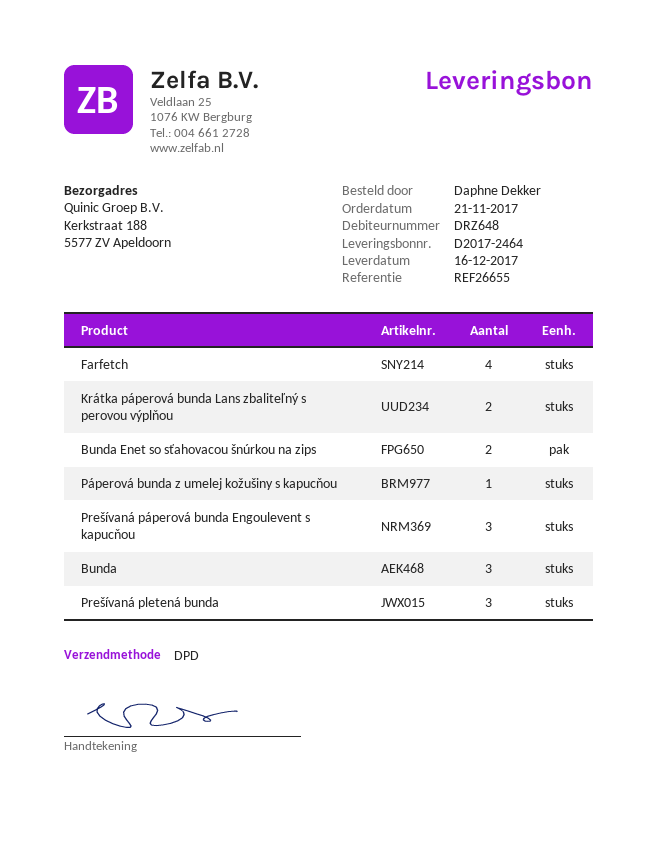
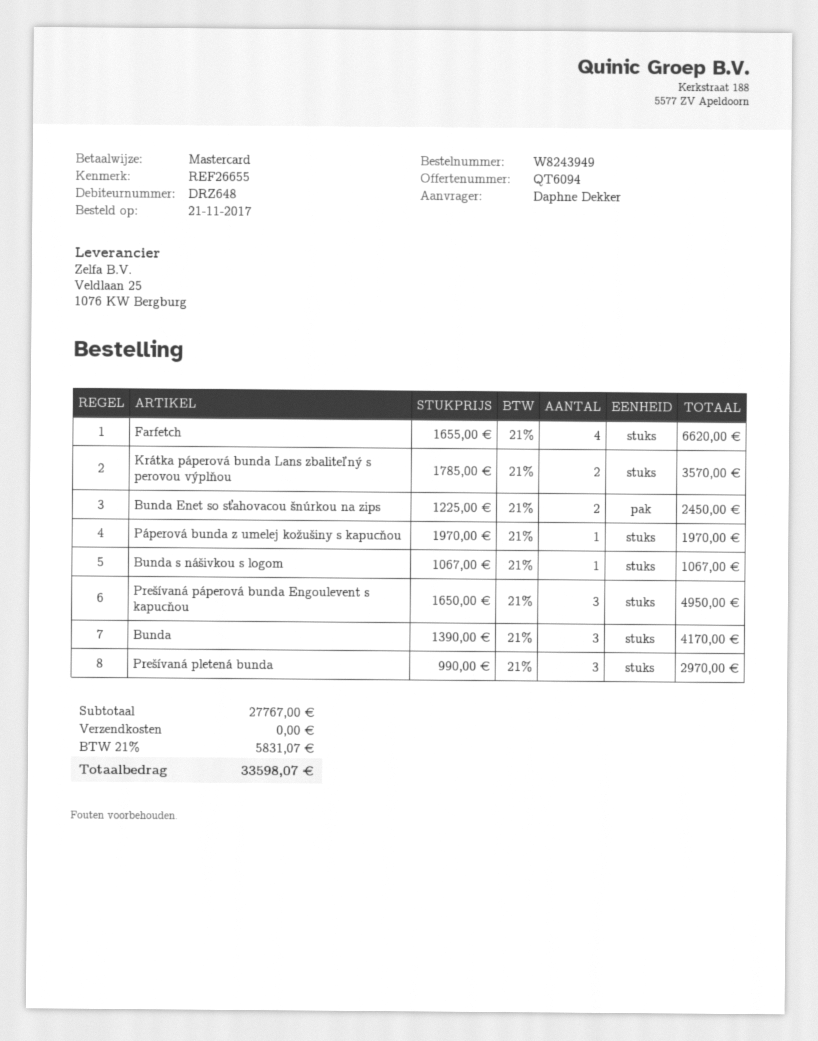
Bunda s nášivkou s logom: none -> 1

